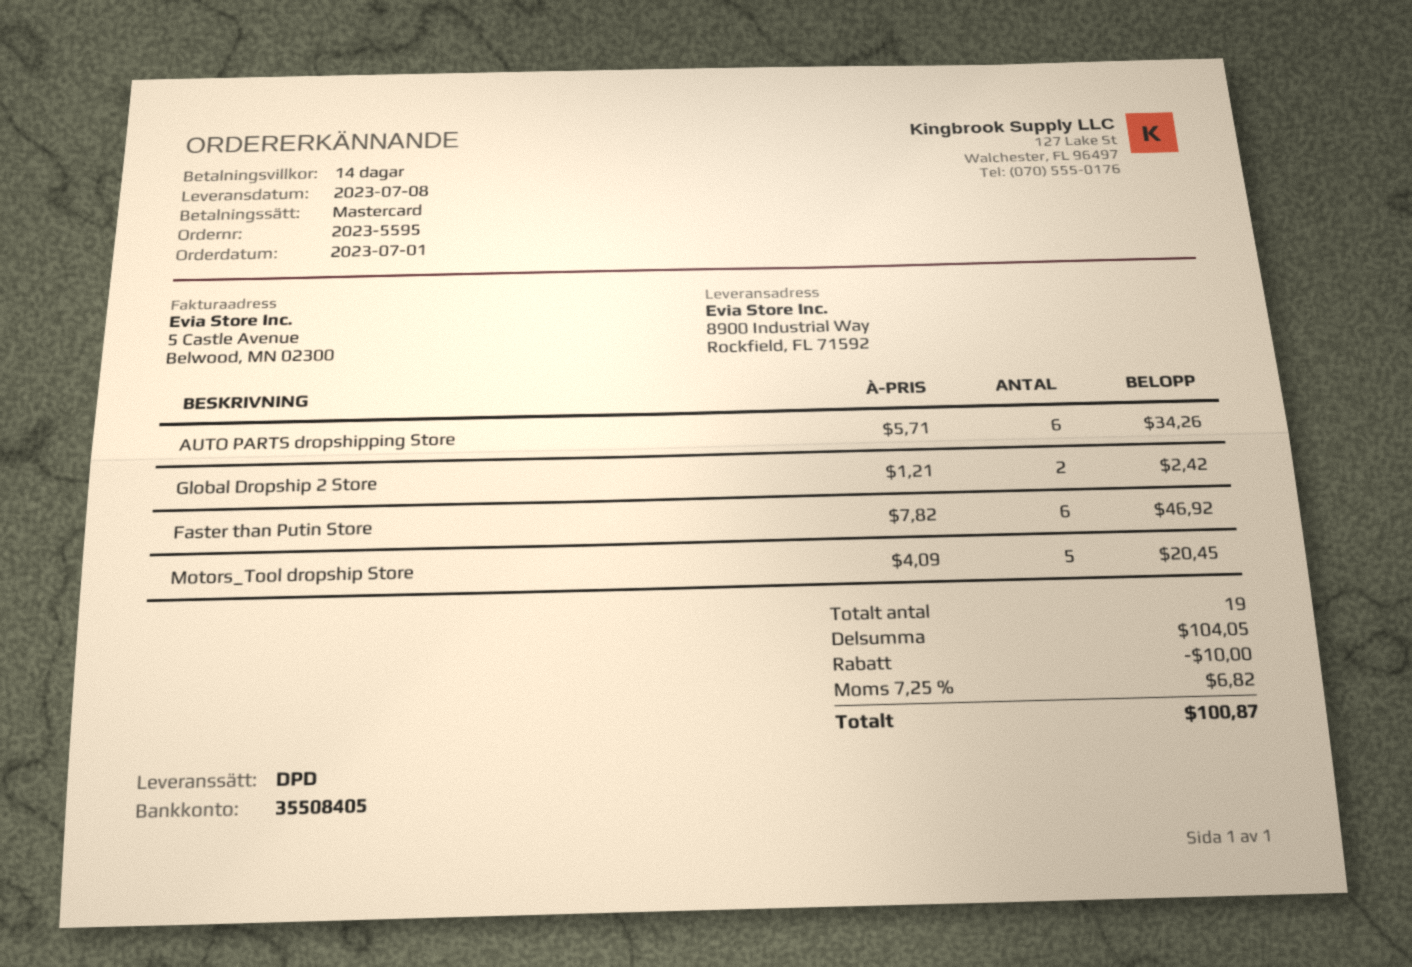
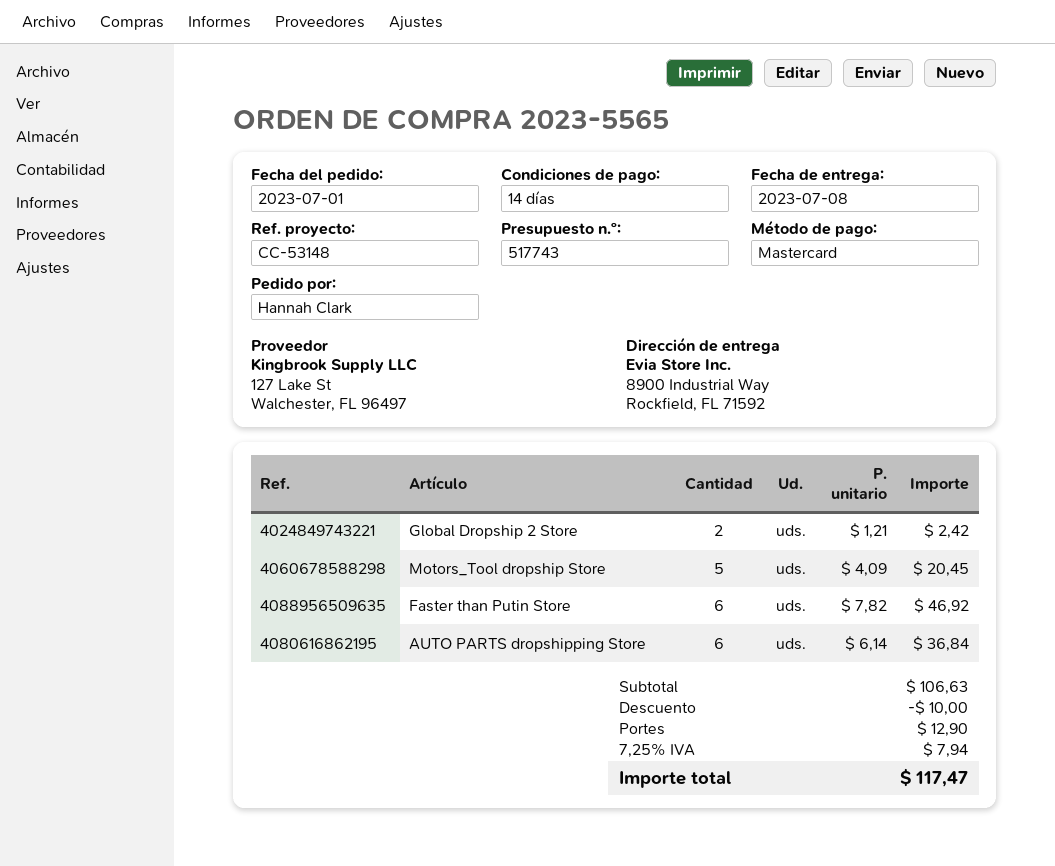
order number: 2023-5595 -> 2023-5565
AUTO PARTS dropshipping Store: 6 x 5.71 = 34.26 -> 6 x 6.14 = 36.84
subtotal: 104.05 -> 106.63
shipping: none -> 12.90
tax: 7.25% = 6.82 -> 7.25% = 7.94
total: 100.87 -> 117.47

